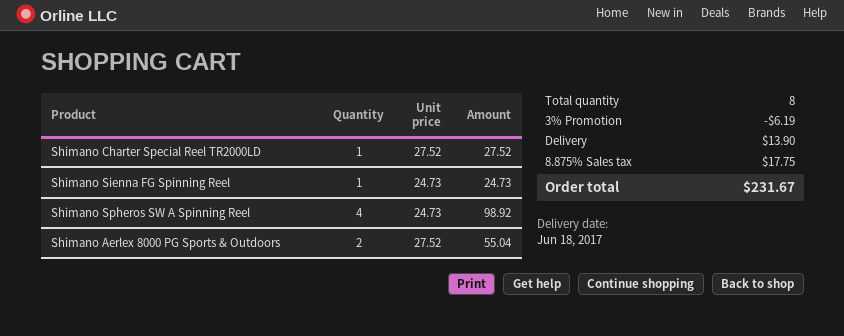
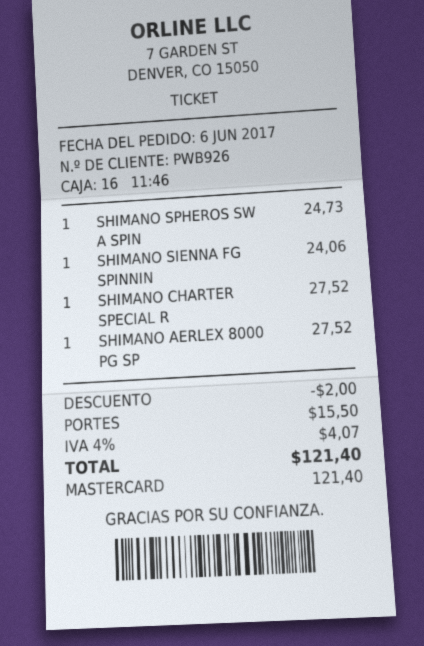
Shimano Sienna FG Spinning Reel: 1 for 24.73 -> 1 for 24.06
Shimano Spheros SW A Spinning Reel: 4 for 98.92 -> 1 for 24.73
Shimano Aerlex 8000 PG Sports & Outdoors: 2 for 55.04 -> 1 for 27.52
discount: 6.19 -> 2.00
shipping: 13.90 -> 15.50
tax: 8.875% = 17.75 -> 4% = 4.07
total: 231.67 -> 121.40

